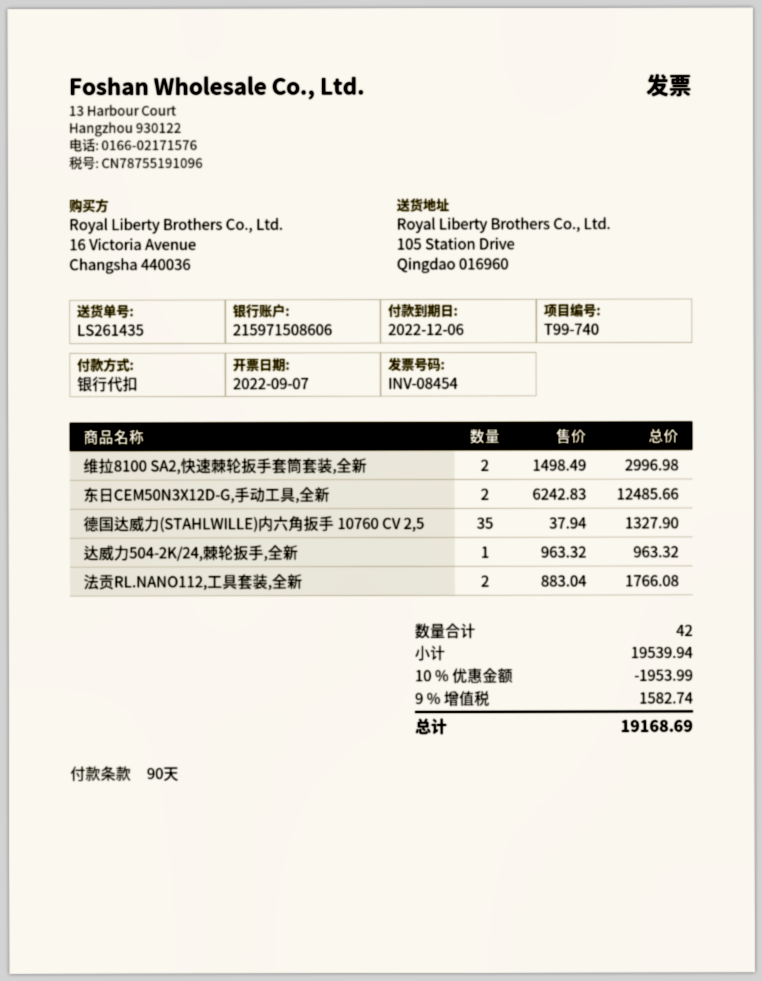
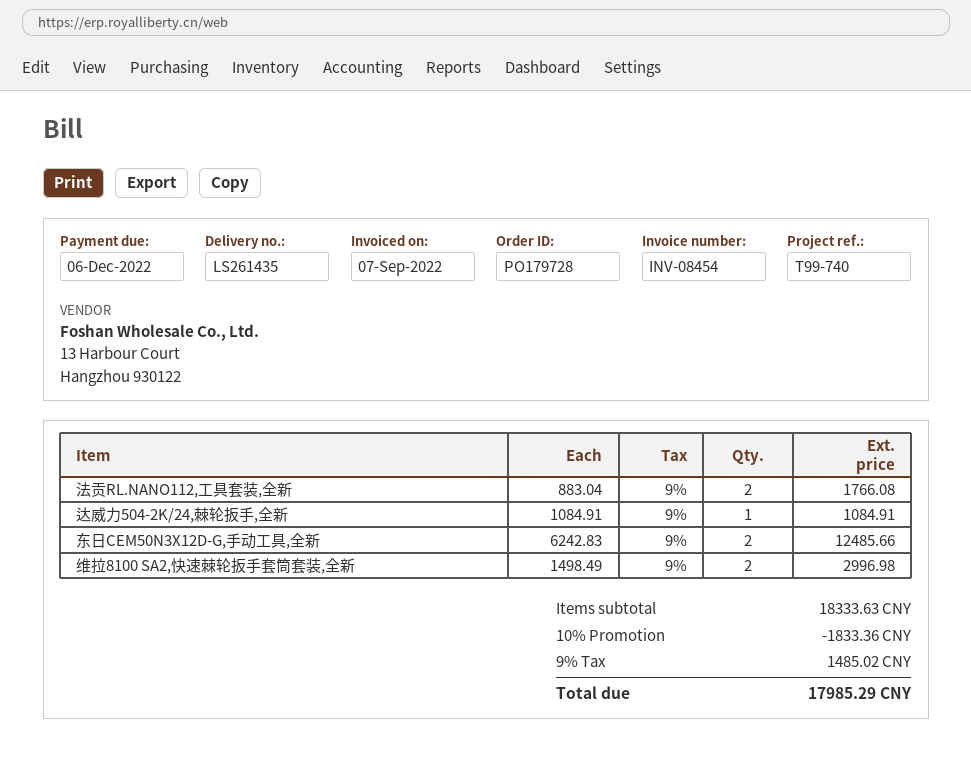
德国达威力(STAHLWILLE)内六角扳手 10760 CV 2,5: 35 x 37.94 = 1327.90 -> none
达威力504-2K/24,棘轮扳手,全新: 1 x 963.32 = 963.32 -> 1 x 1084.91 = 1084.91
subtotal: 19539.94 -> 18333.63
discount: 10% = 1953.99 -> 10% = 1833.36
tax: 9% = 1582.74 -> 9% = 1485.02
total: 19168.69 -> 17985.29

